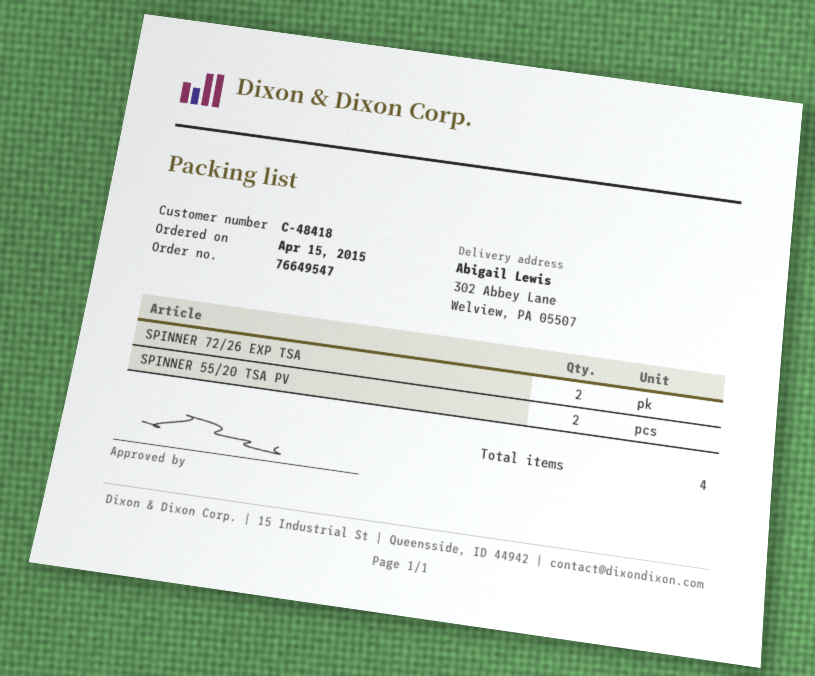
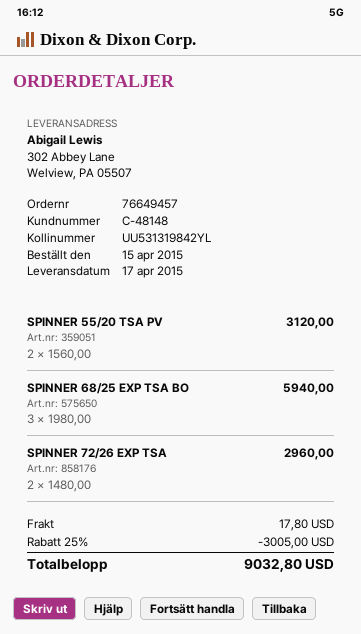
order number: 76649547 -> 76649457
customer number: C-48418 -> C-48148
SPINNER 68/25 EXP TSA BO: none -> 3

